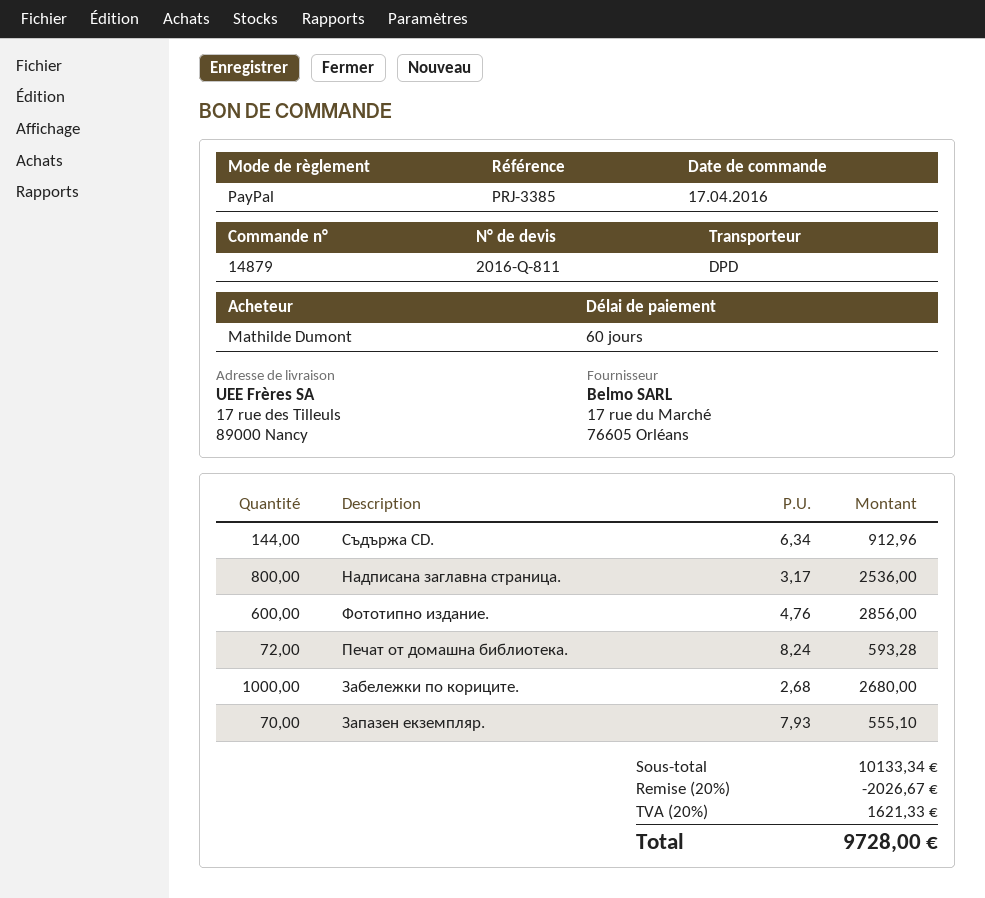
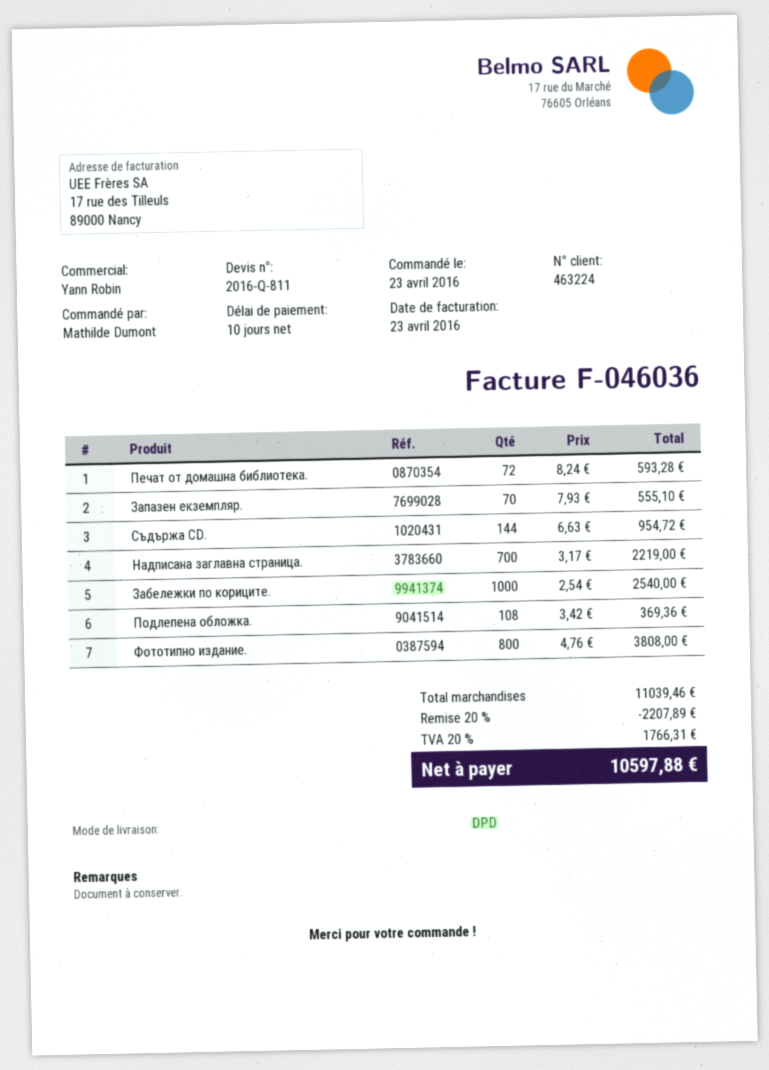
order date: 2016-04-17 -> 2016-04-23
payment terms: 60 days -> 10 days
Съдържа CD.: 144 x 6.34 = 912.96 -> 144 x 6.63 = 954.72
Надписана заглавна страница.: 800 x 3.17 = 2536.00 -> 700 x 3.17 = 2219.00
Фототипно издание.: 600 x 4.76 = 2856.00 -> 800 x 4.76 = 3808.00
Забележки по кориците.: 1000 x 2.68 = 2680.00 -> 1000 x 2.54 = 2540.00
Подлепена обложка.: none -> 108 x 3.42 = 369.36
subtotal: 10133.34 -> 11039.46
discount: 20% = 2026.67 -> 20% = 2207.89
tax: 20% = 1621.33 -> 20% = 1766.31
total: 9728.00 -> 10597.88

